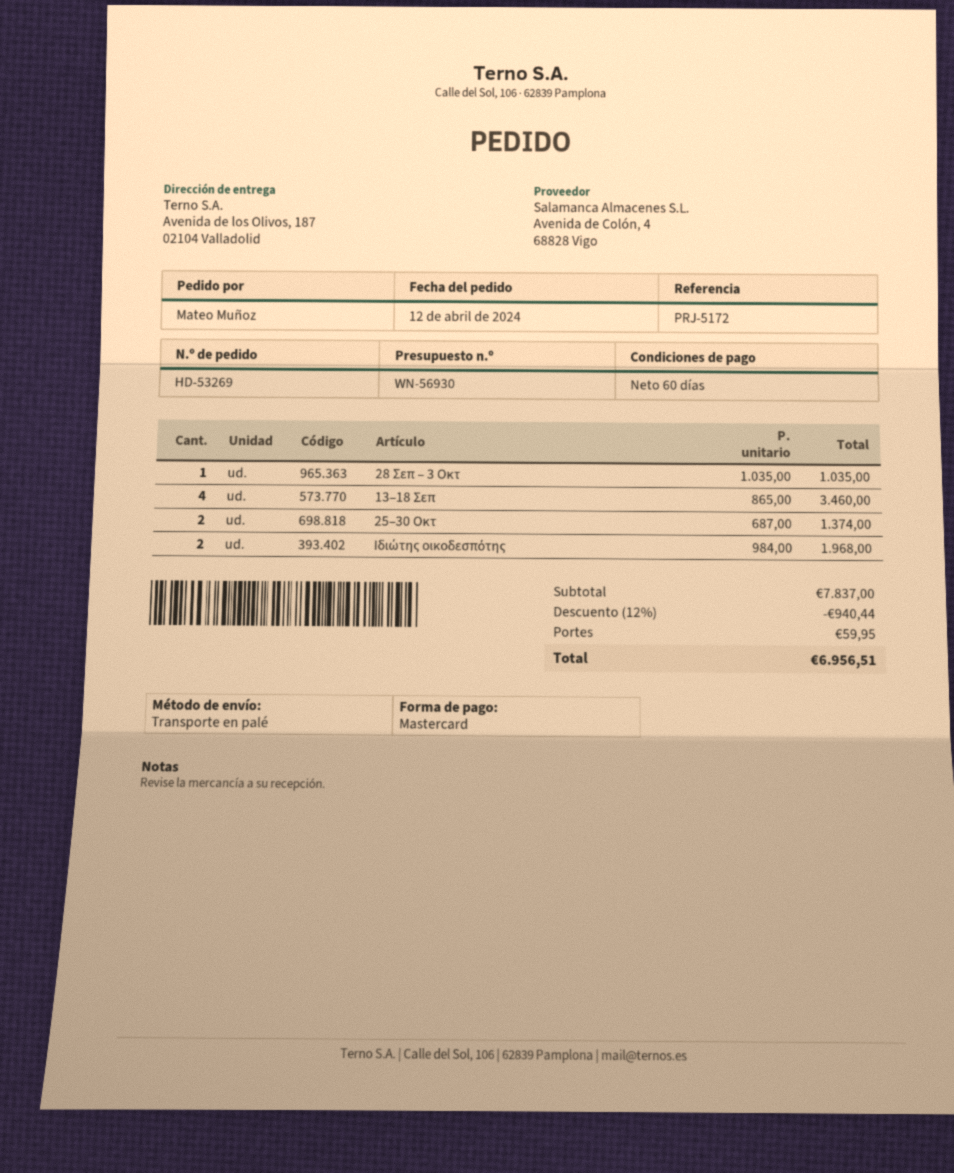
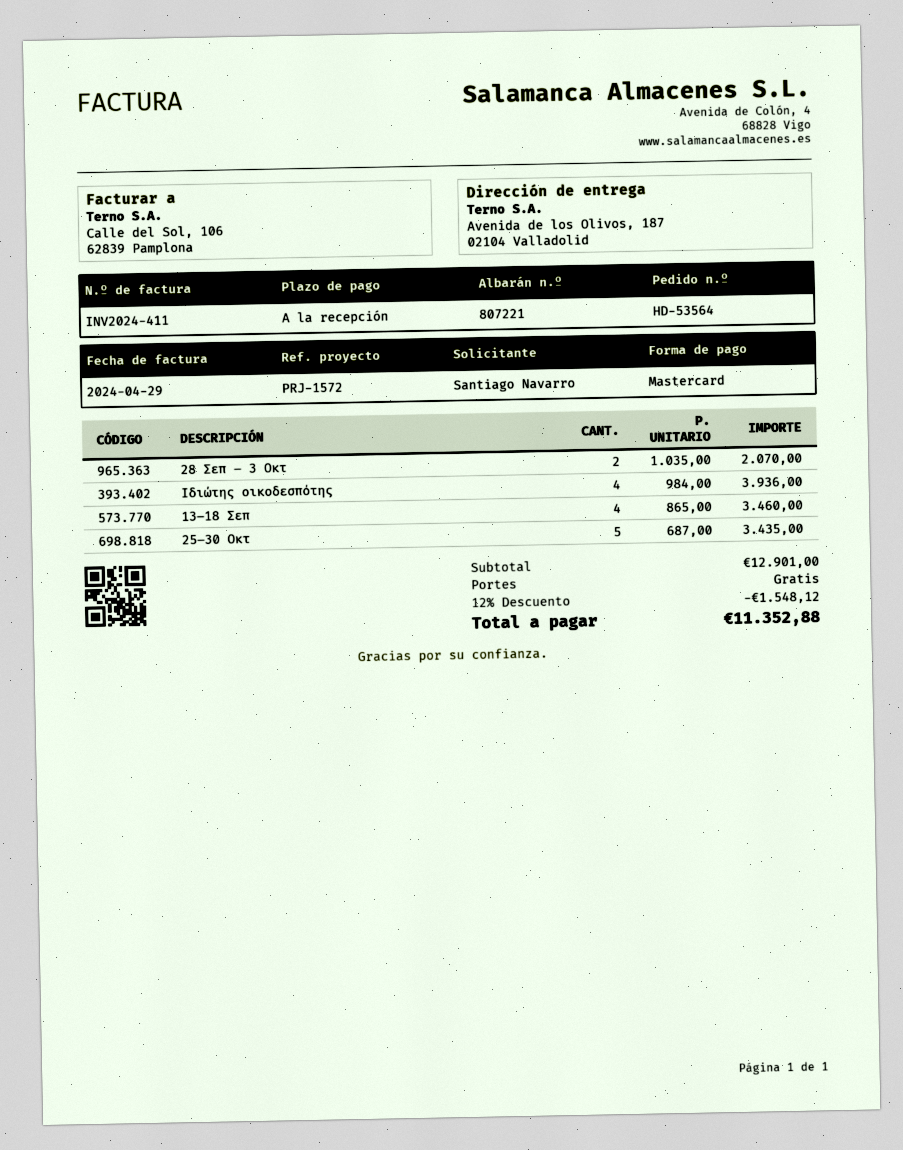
order number: HD-53269 -> HD-53564
payment terms: 60 days -> on receipt
reference: PRJ-5172 -> PRJ-1572
ordered by: Mateo Muñoz -> Santiago Navarro
28 Σεπ – 3 Οκτ: 1 x 1035.00 = 1035.00 -> 2 x 1035.00 = 2070.00
25–30 Οκτ: 2 x 687.00 = 1374.00 -> 5 x 687.00 = 3435.00
Ιδιώτης οικοδεσπότης: 2 x 984.00 = 1968.00 -> 4 x 984.00 = 3936.00
subtotal: 7837.00 -> 12901.00
discount: 12% = 940.44 -> 12% = 1548.12
shipping: 59.95 -> 0.00
total: 6956.51 -> 11352.88

